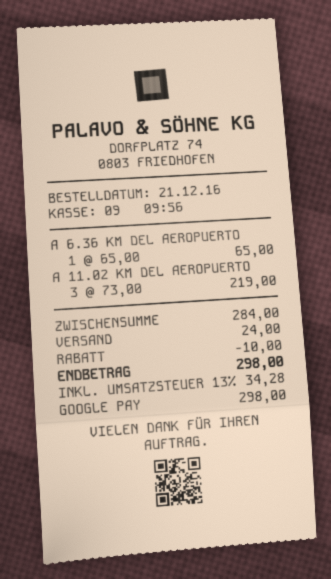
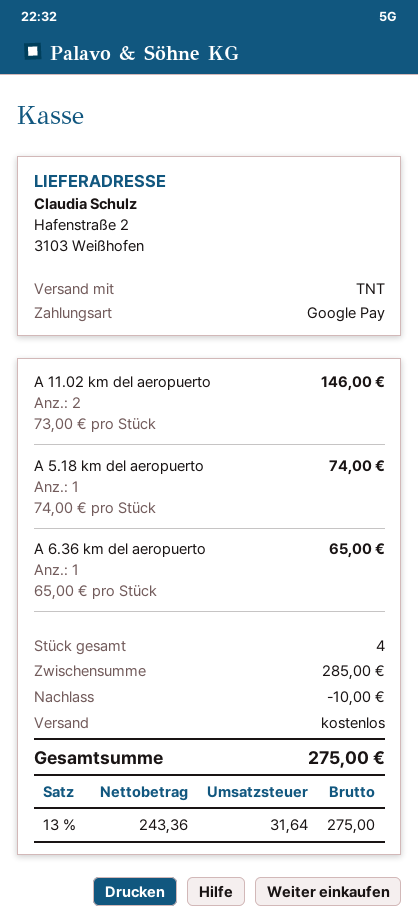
A 11.02 KM DEL AEROPUERTO: 3 x 73.00 = 219.00 -> 2 x 73.00 = 146.00
A 5.18 km del aeropuerto: none -> 1 x 74.00 = 74.00
subtotal: 284.00 -> 285.00
shipping: 24.00 -> 0.00
tax: 13% = 34.28 -> 13% = 31.64
total: 298.00 -> 275.00

